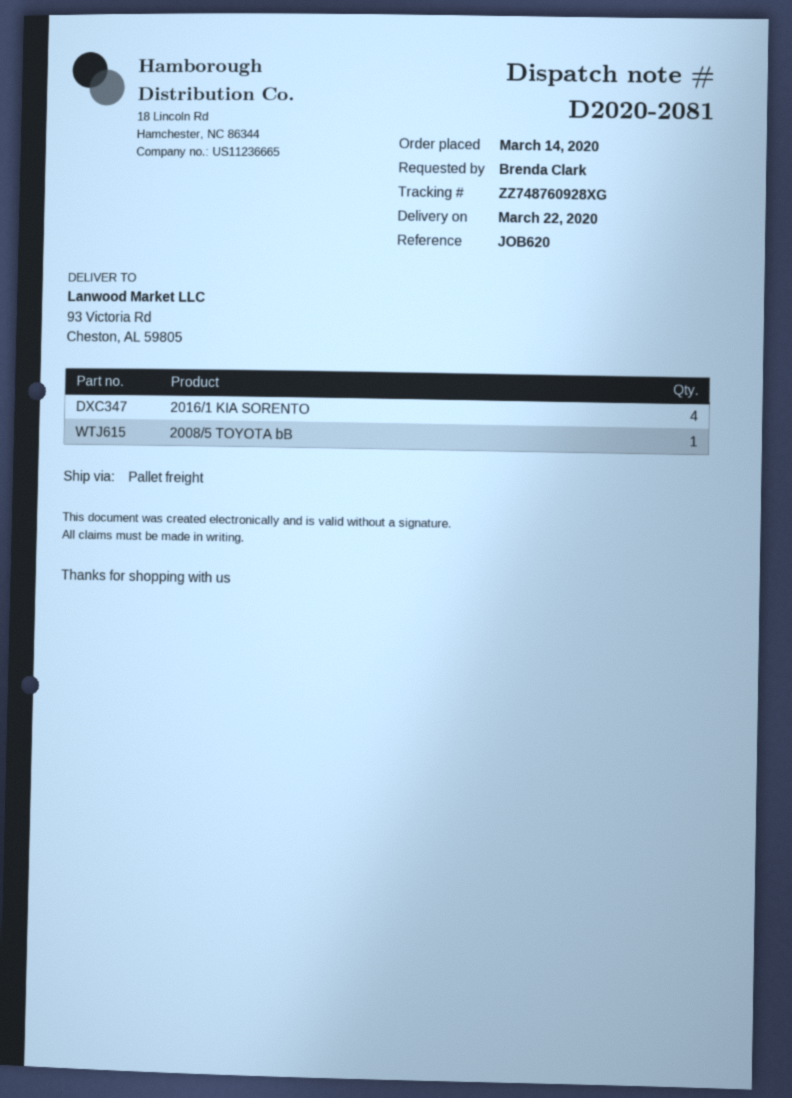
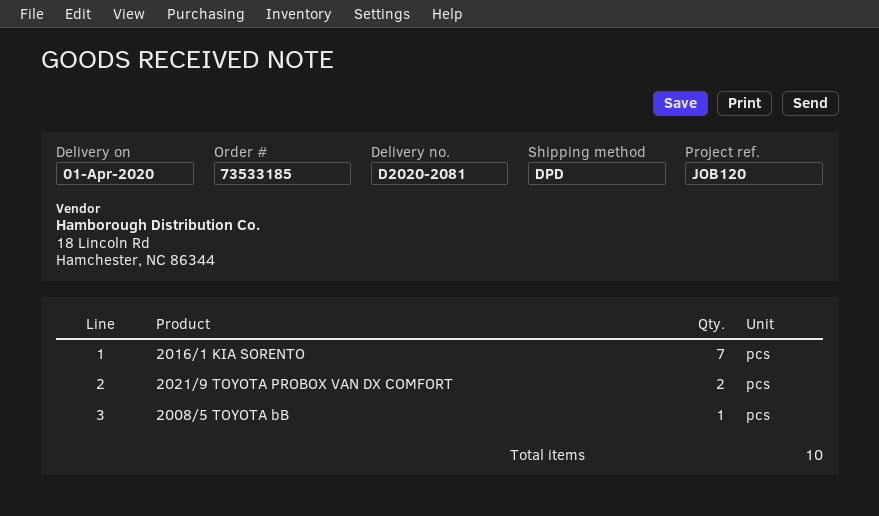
delivery date: 2020-03-22 -> 2020-04-01
reference: JOB620 -> JOB120
shipping method: pallet freight -> DPD
2016/1 KIA SORENTO: 4 -> 7
2021/9 TOYOTA PROBOX VAN DX COMFORT: none -> 2

